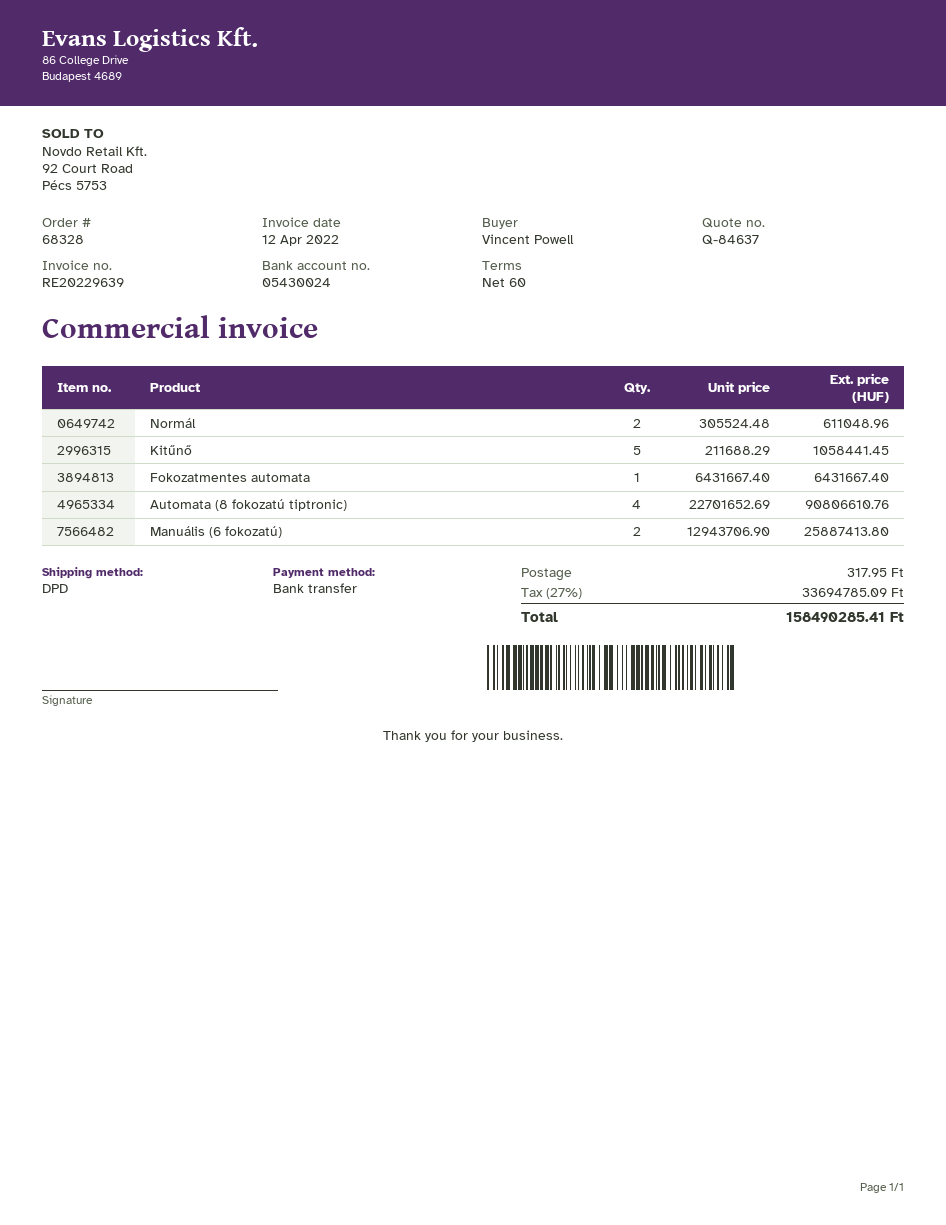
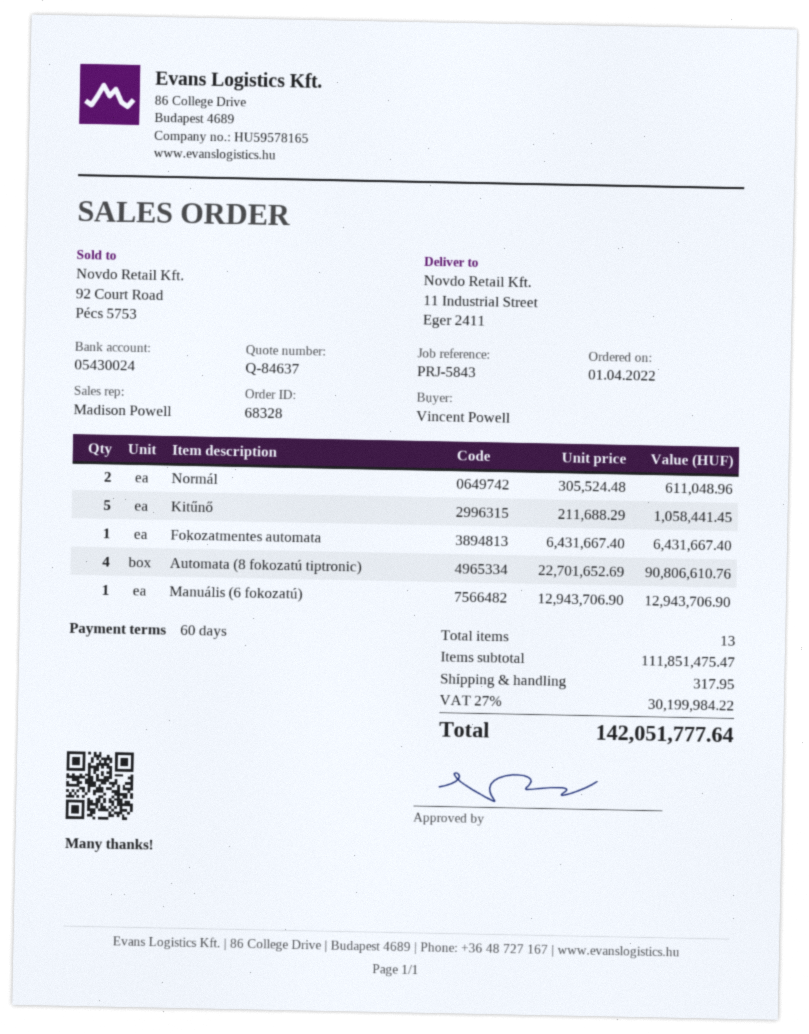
Manuális (6 fokozatú): 2 x 12943706.90 = 25887413.80 -> 1 x 12943706.90 = 12943706.90
tax: 27% = 33694785.09 -> 27% = 30199984.22
total: 158490285.41 -> 142051777.64

